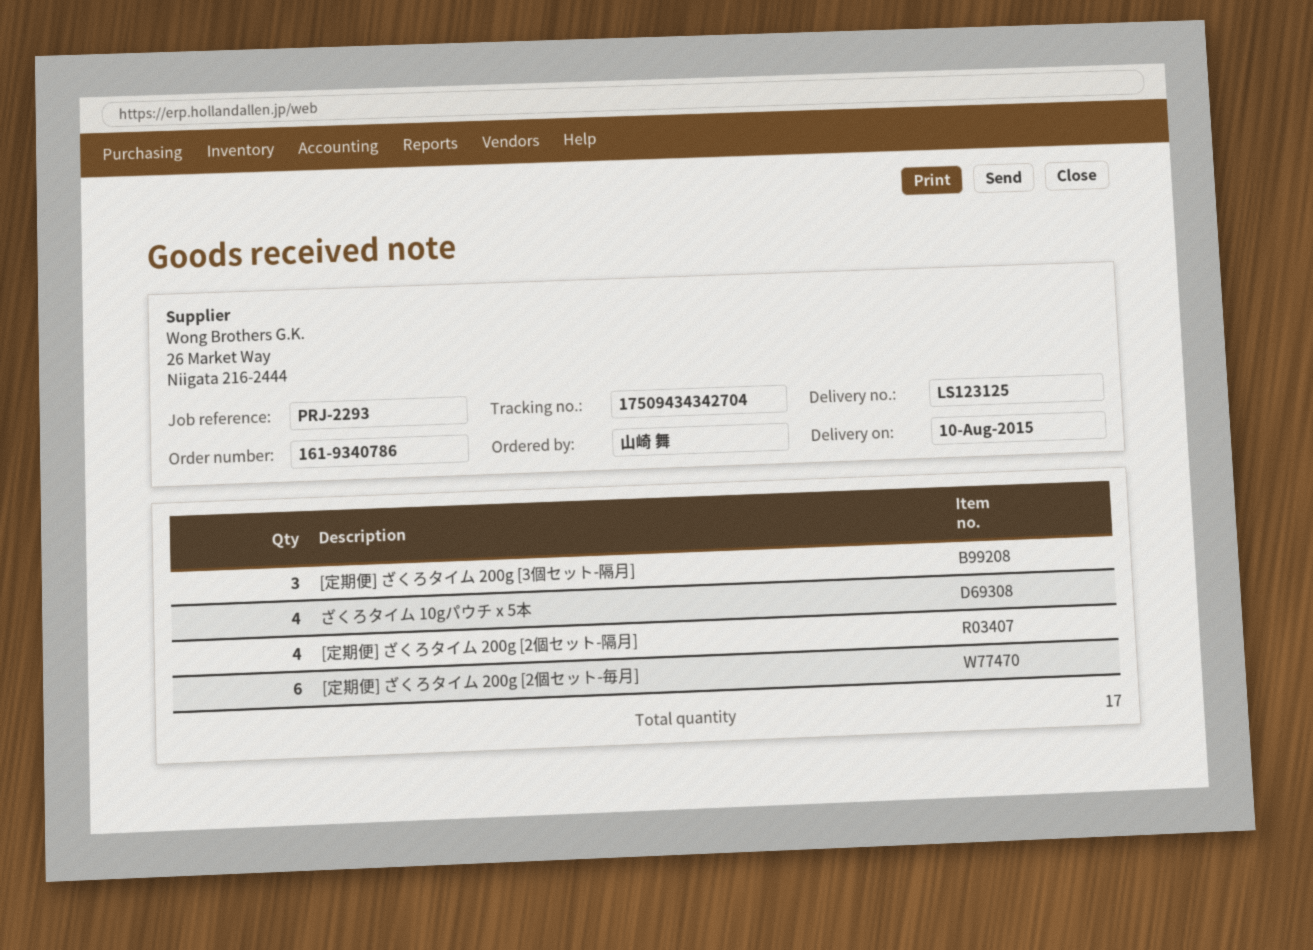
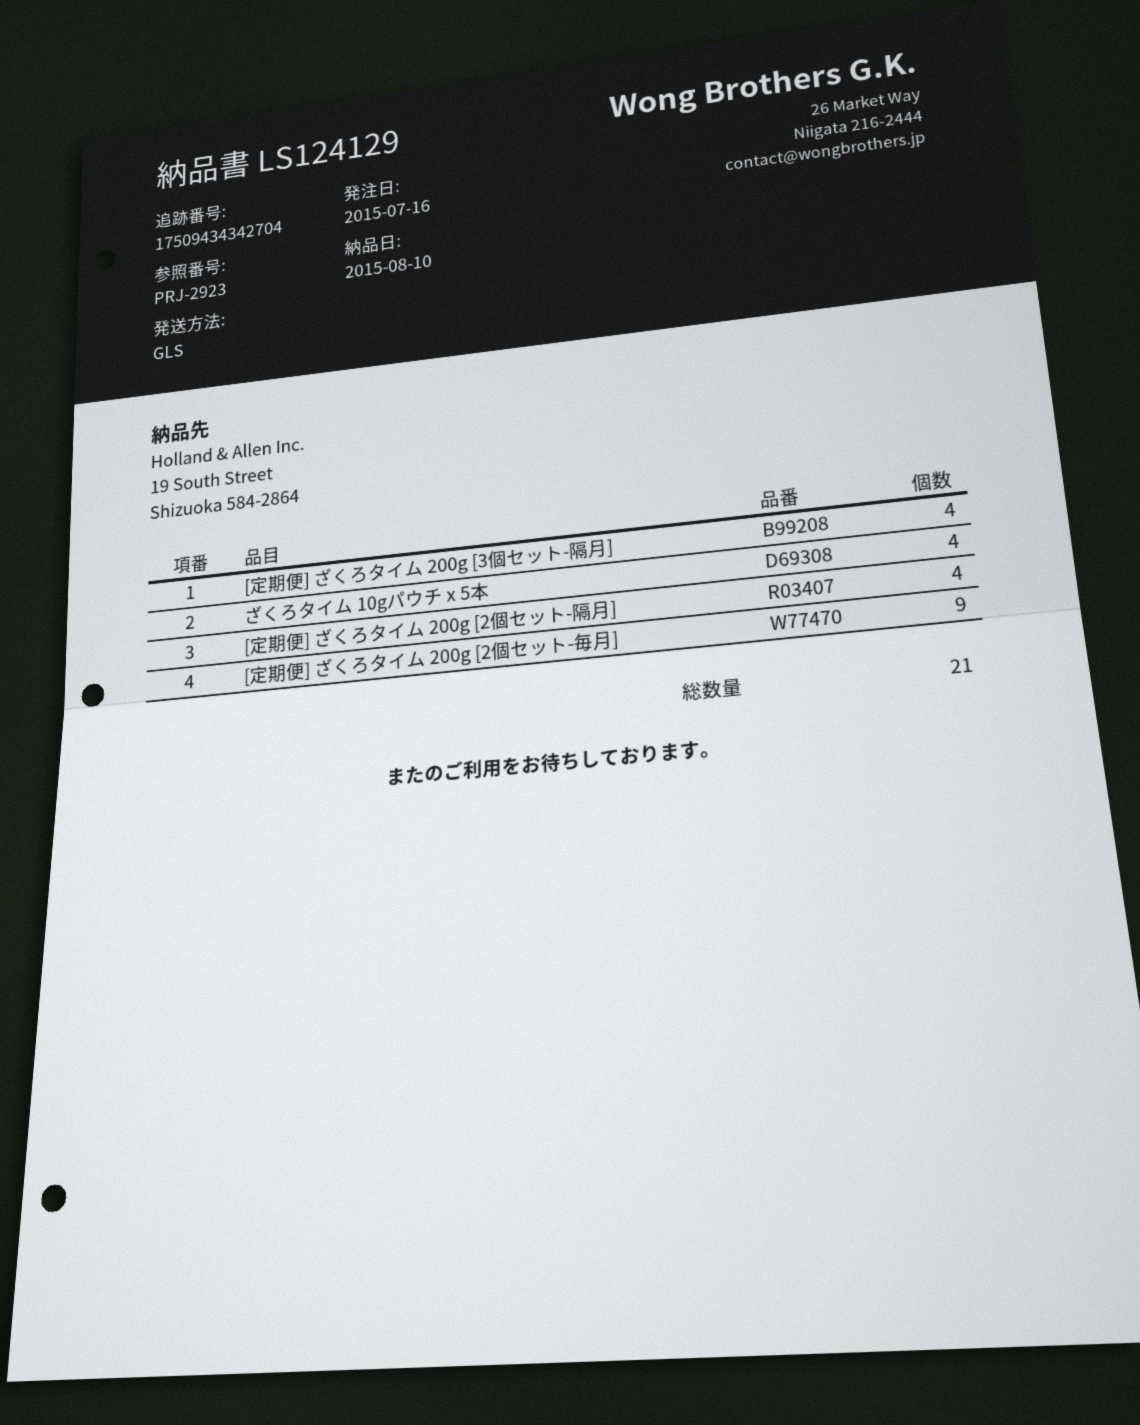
delivery note number: LS123125 -> LS124129
reference: PRJ-2293 -> PRJ-2923
[定期便] ざくろタイム 200g [3個セット-隔月]: 3 -> 4
[定期便] ざくろタイム 200g [2個セット-毎月]: 6 -> 9
total quantity: 17 -> 21

